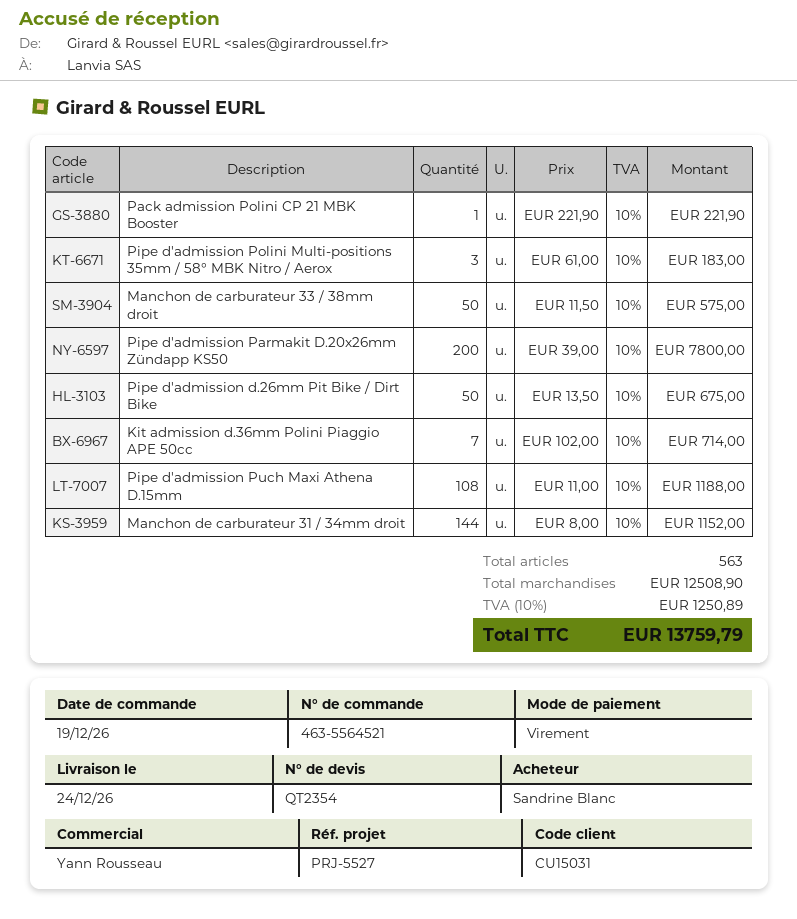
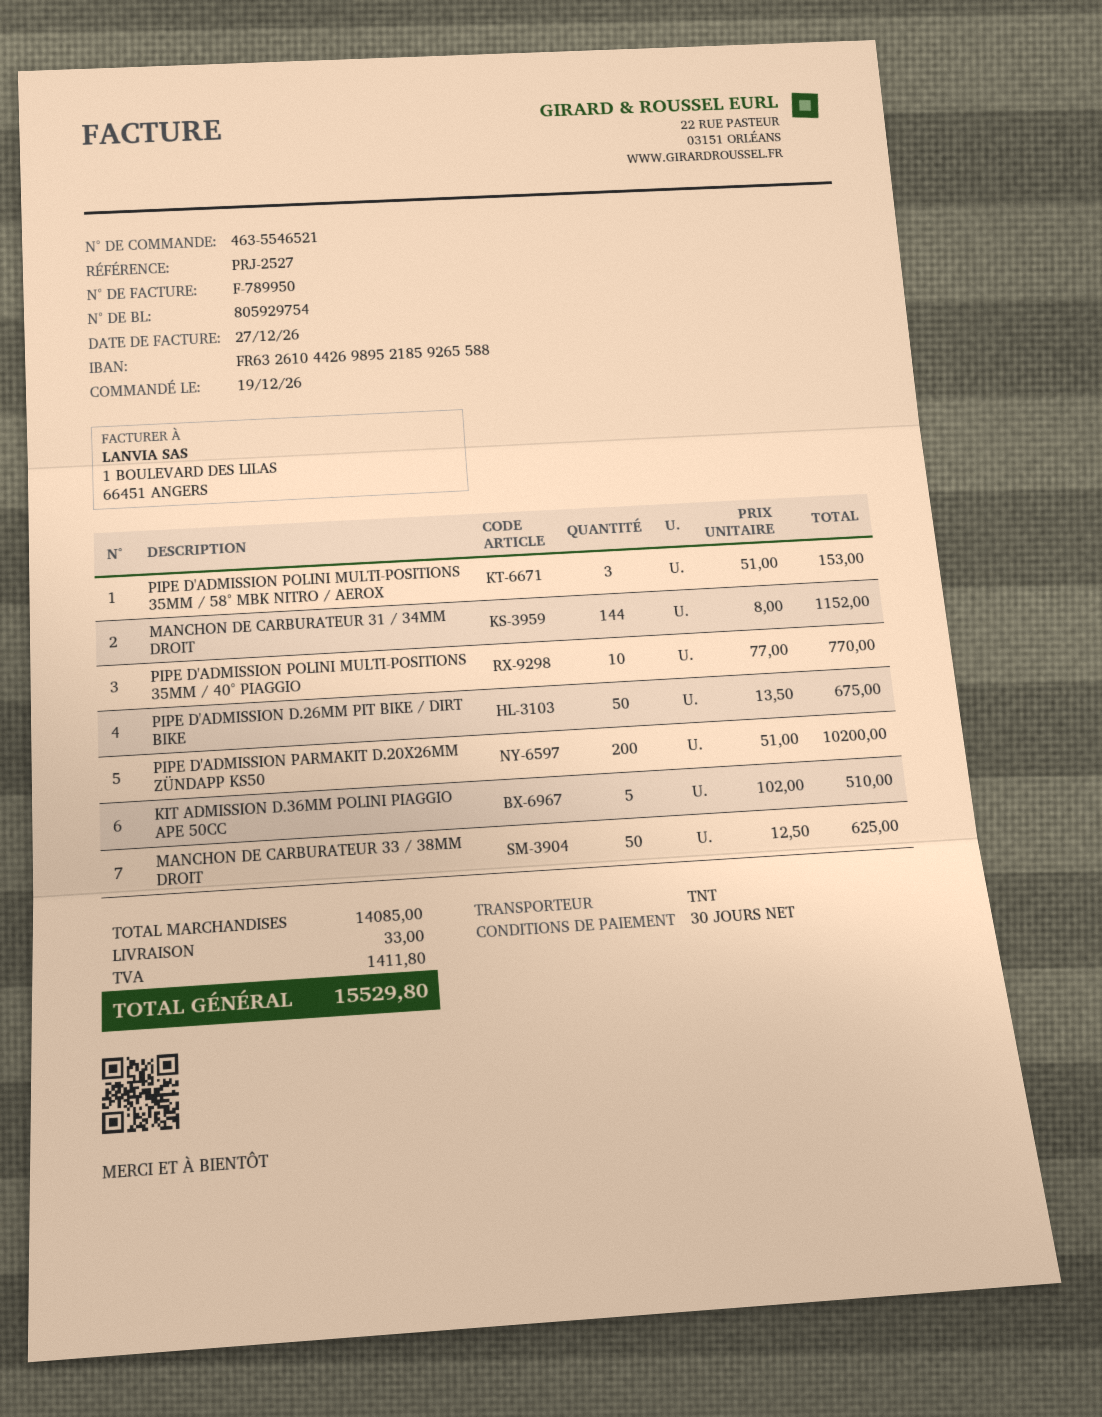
order number: 463-5564521 -> 463-5546521
reference: PRJ-5527 -> PRJ-2527
Pack admission Polini CP 21 MBK Booster: 1 x 221.90 = 221.90 -> none
Pipe d'admission Polini Multi-positions 35mm / 58° MBK Nitro / Aerox: 3 x 61.00 = 183.00 -> 3 x 51.00 = 153.00
Manchon de carburateur 33 / 38mm droit: 50 x 11.50 = 575.00 -> 50 x 12.50 = 625.00
Pipe d'admission Parmakit D.20x26mm Zündapp KS50: 200 x 39.00 = 7800.00 -> 200 x 51.00 = 10200.00
Kit admission d.36mm Polini Piaggio APE 50cc: 7 x 102.00 = 714.00 -> 5 x 102.00 = 510.00
Pipe d'admission Puch Maxi Athena D.15mm: 108 x 11.00 = 1188.00 -> none
PIPE D'ADMISSION POLINI MULTI-POSITIONS 35MM / 40° PIAGGIO: none -> 10 x 77.00 = 770.00
subtotal: 12508.90 -> 14085.00
shipping: none -> 33.00
tax: 1250.89 -> 1411.80
total: 13759.79 -> 15529.80

